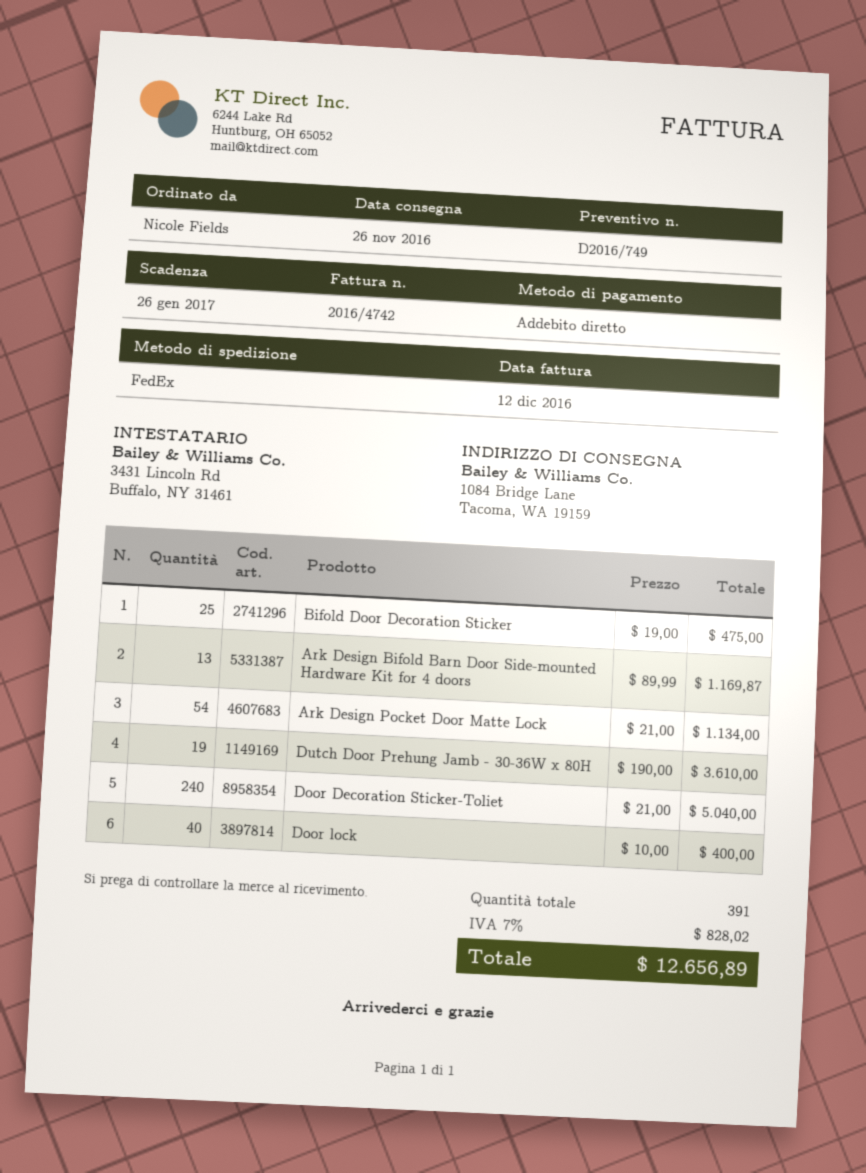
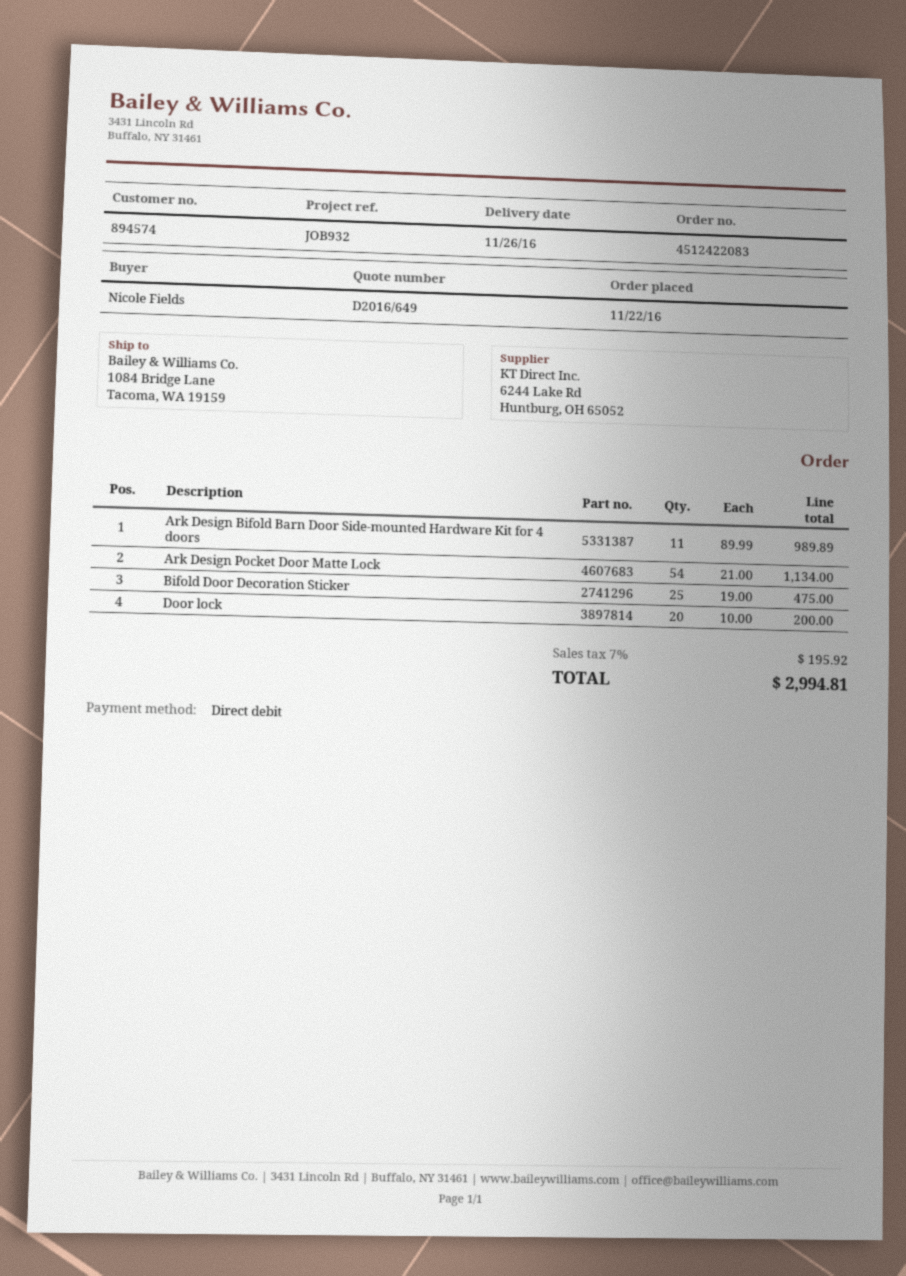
quote number: D2016/749 -> D2016/649
Ark Design Bifold Barn Door Side-mounted Hardware Kit for 4 doors: 13 x 89.99 = 1169.87 -> 11 x 89.99 = 989.89
Dutch Door Prehung Jamb - 30-36W x 80H: 19 x 190.00 = 3610.00 -> none
Door Decoration Sticker-Toliet: 240 x 21.00 = 5040.00 -> none
Door lock: 40 x 10.00 = 400.00 -> 20 x 10.00 = 200.00
tax: 7% = 828.02 -> 7% = 195.92
total: 12656.89 -> 2994.81

